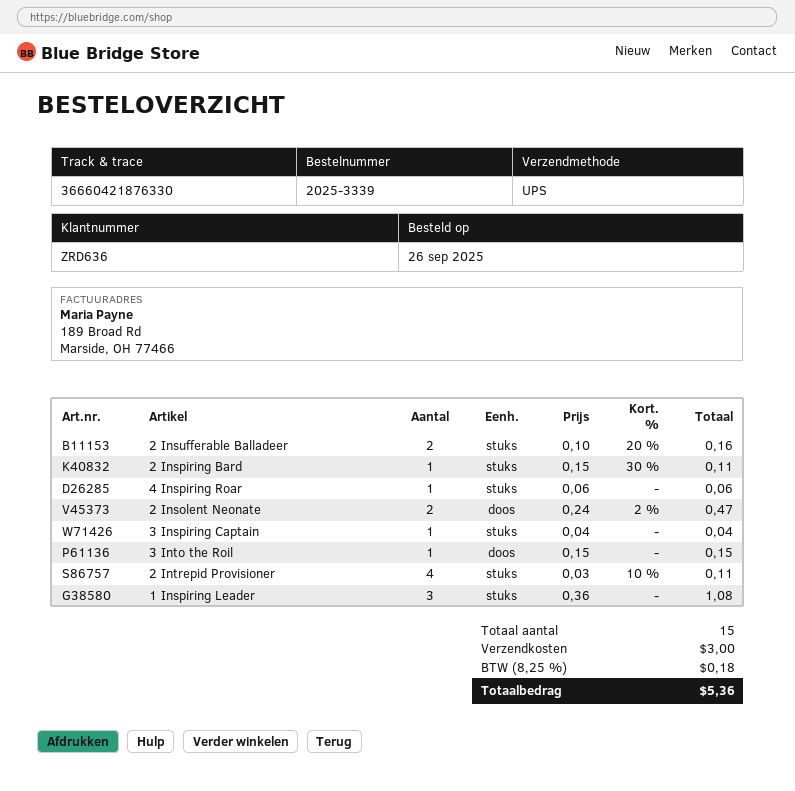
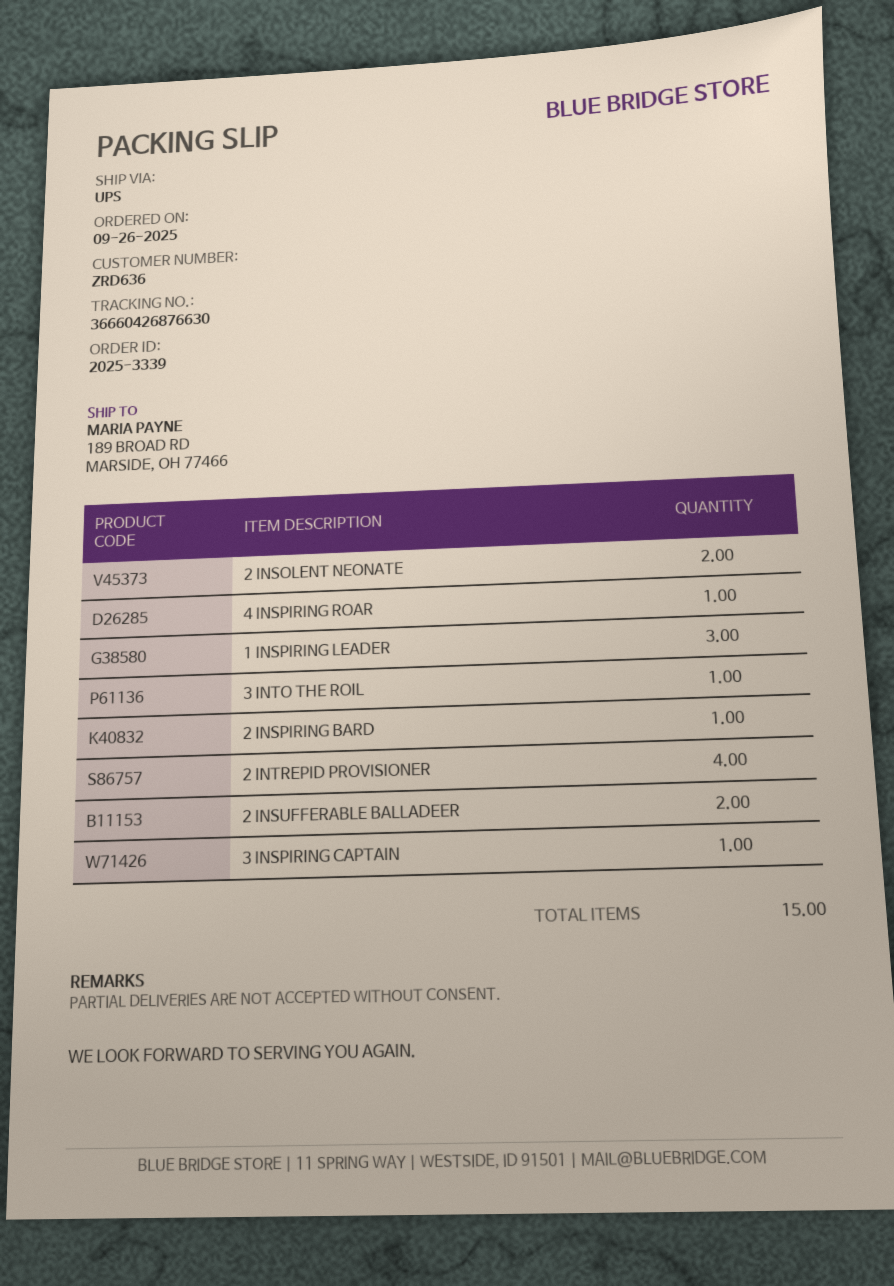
tracking number: 36660421876330 -> 36660426876630

